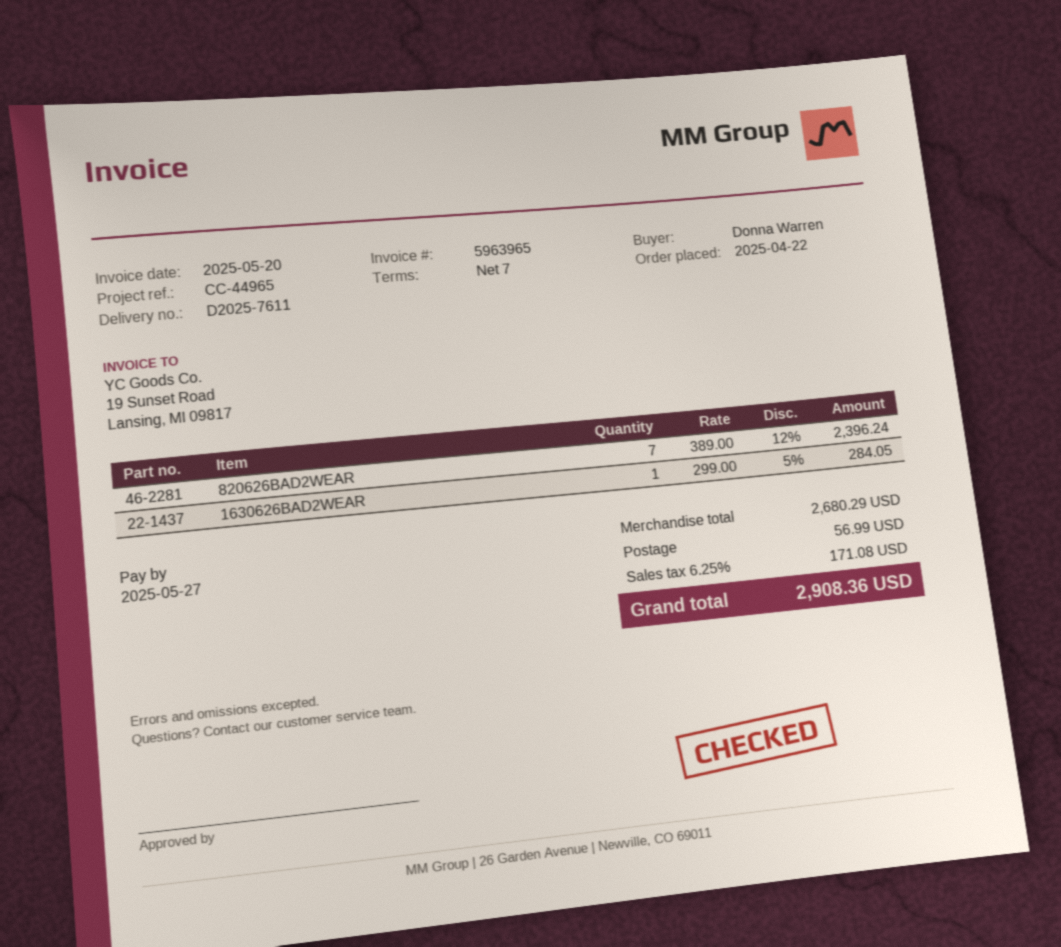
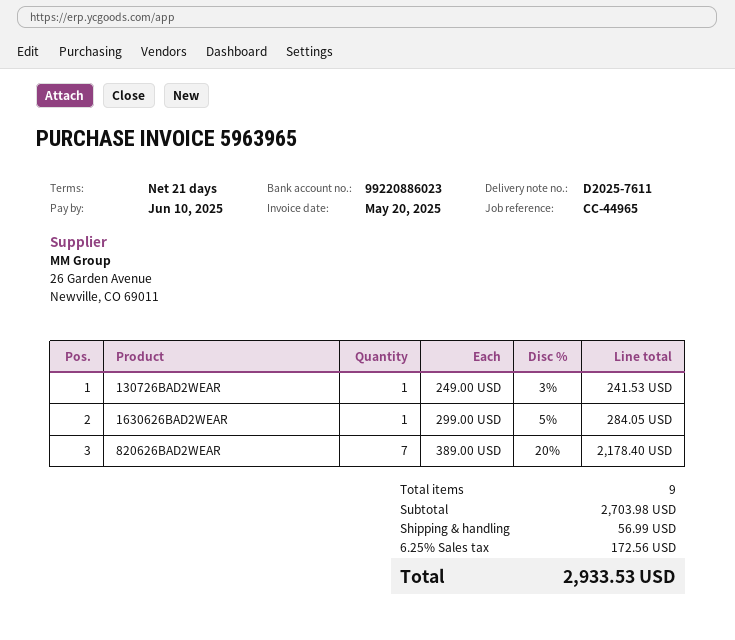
payment terms: 7 days -> 21 days
due date: 2025-05-27 -> 2025-06-10
820626BAD2WEAR: 7 x 389.00 - 12% = 2396.24 -> 7 x 389.00 - 20% = 2178.40
130726BAD2WEAR: none -> 1 x 249.00 - 3% = 241.53
subtotal: 2680.29 -> 2703.98
tax: 6.25% = 171.08 -> 6.25% = 172.56
total: 2908.36 -> 2933.53

